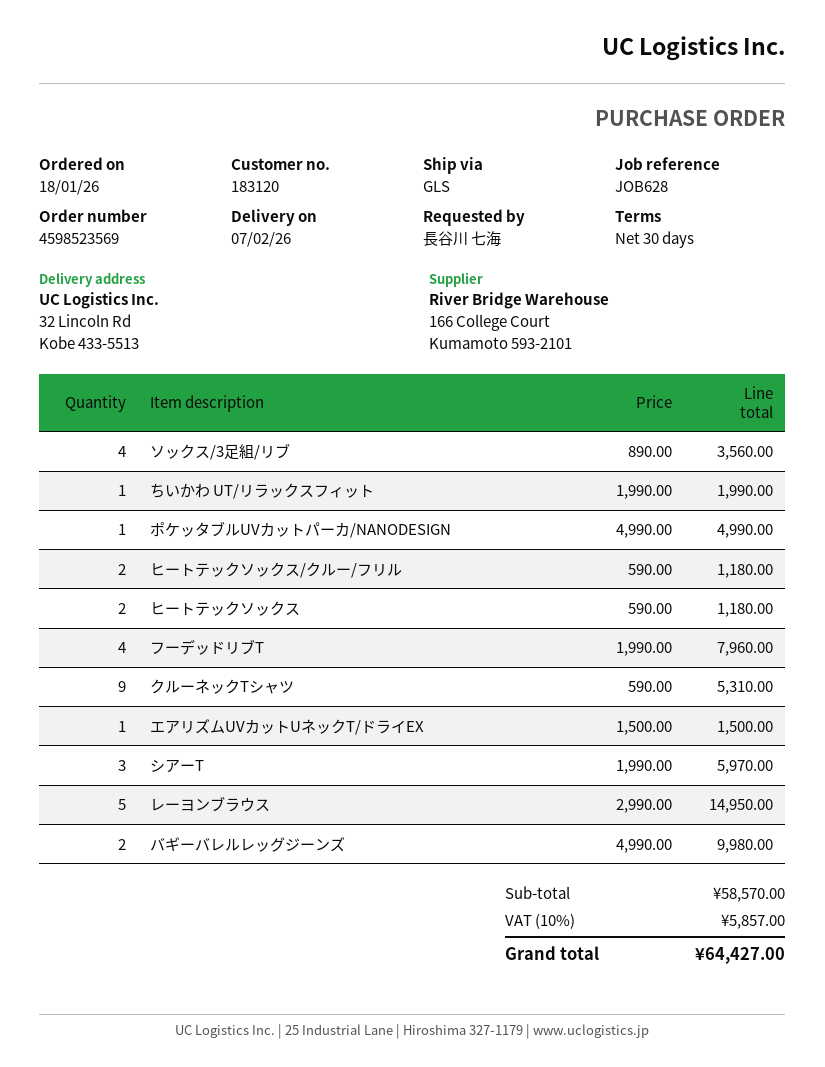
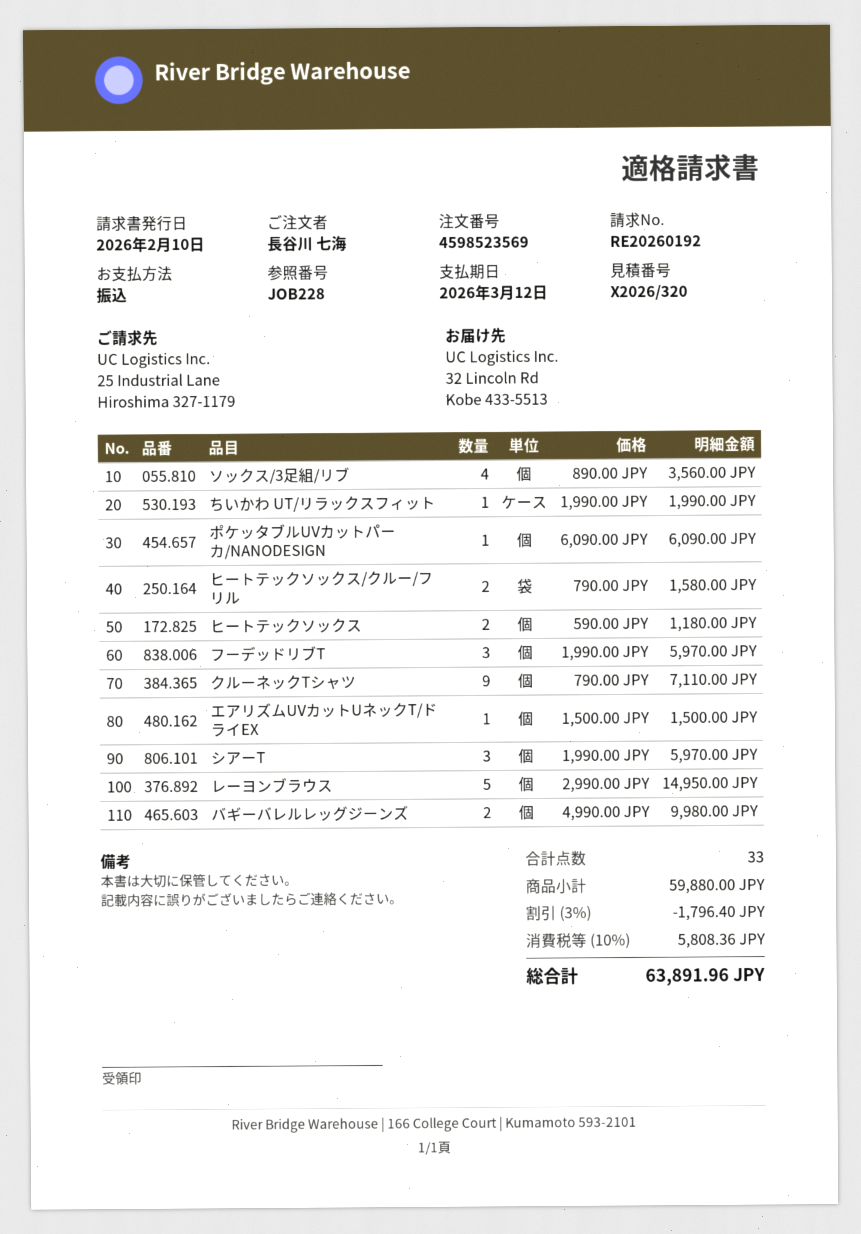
reference: JOB628 -> JOB228
ポケッタブルUVカットパーカ/NANODESIGN: 1 x 4990.00 = 4990.00 -> 1 x 6090.00 = 6090.00
ヒートテックソックス/クルー/フリル: 2 x 590.00 = 1180.00 -> 2 x 790.00 = 1580.00
フーデッドリブT: 4 x 1990.00 = 7960.00 -> 3 x 1990.00 = 5970.00
クルーネックTシャツ: 9 x 590.00 = 5310.00 -> 9 x 790.00 = 7110.00
subtotal: 58570.00 -> 59880.00
discount: none -> 3% = 1796.40
tax: 10% = 5857.00 -> 10% = 5808.36
total: 64427.00 -> 63891.96

